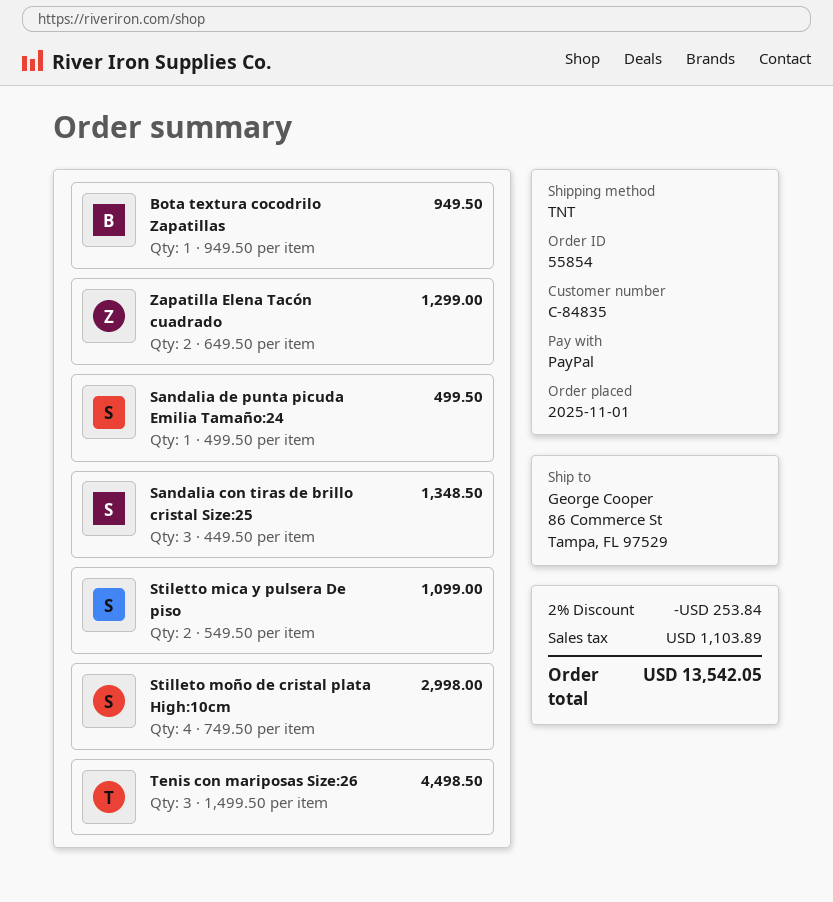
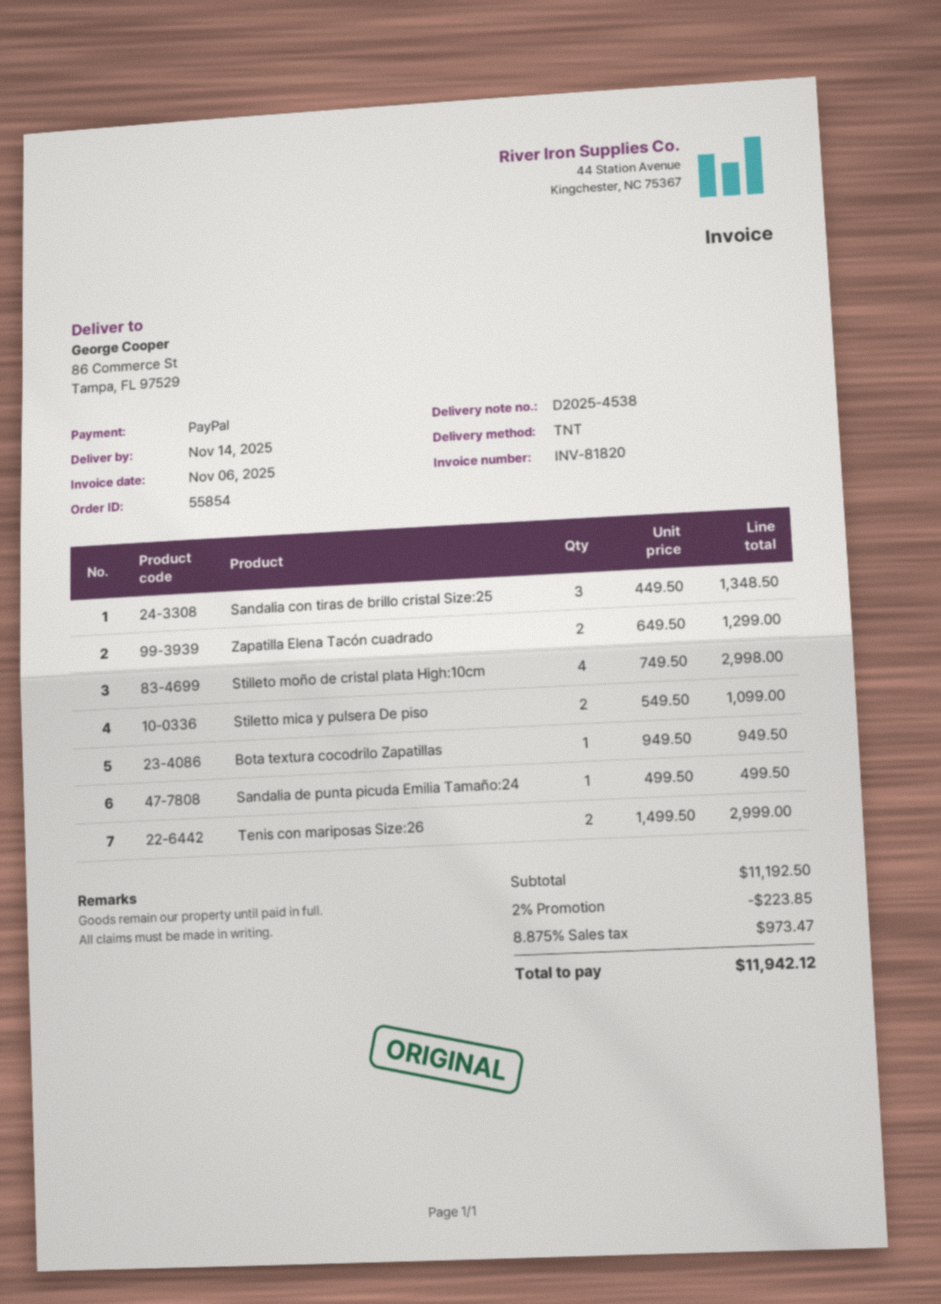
Tenis con mariposas Size:26: 3 x 1499.50 = 4498.50 -> 2 x 1499.50 = 2999.00
discount: 2% = 253.84 -> 2% = 223.85
tax: 1103.89 -> 973.47
total: 13542.05 -> 11942.12

